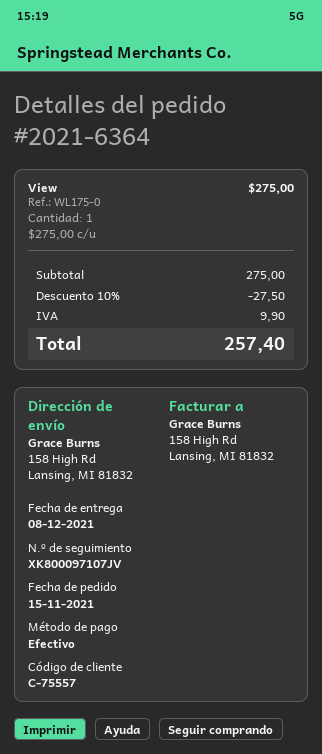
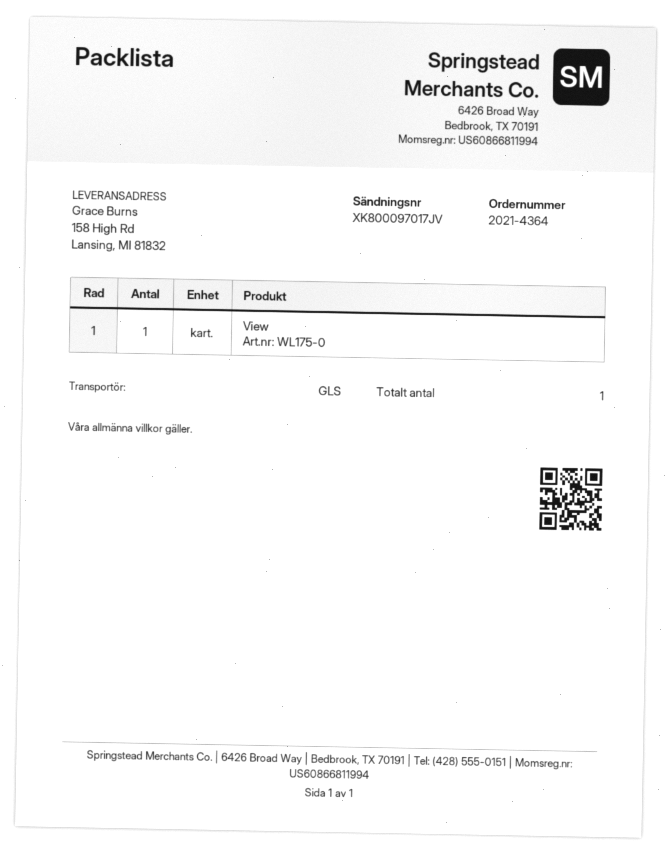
order number: 2021-6364 -> 2021-4364
tracking number: XK800097107JV -> XK800097017JV

